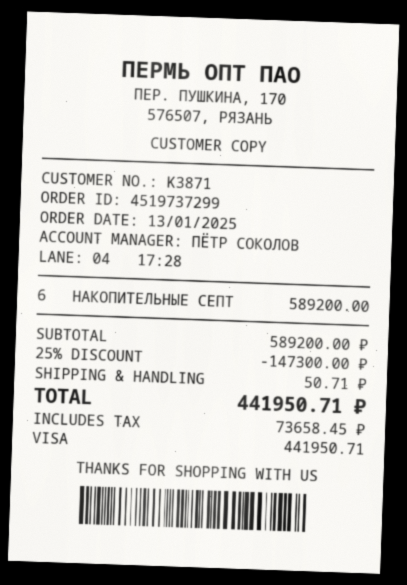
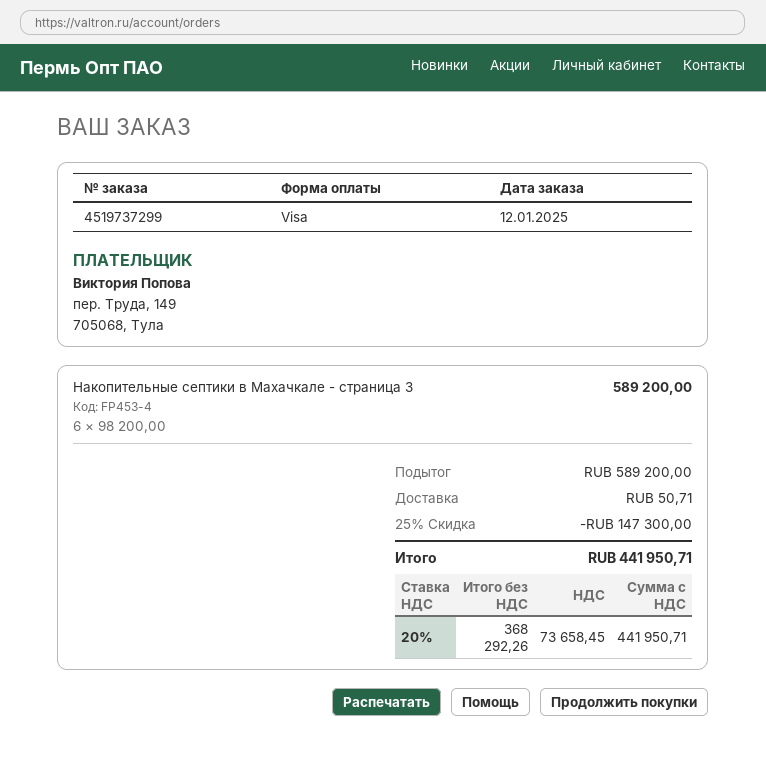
order date: 2025-01-13 -> 2025-01-12

